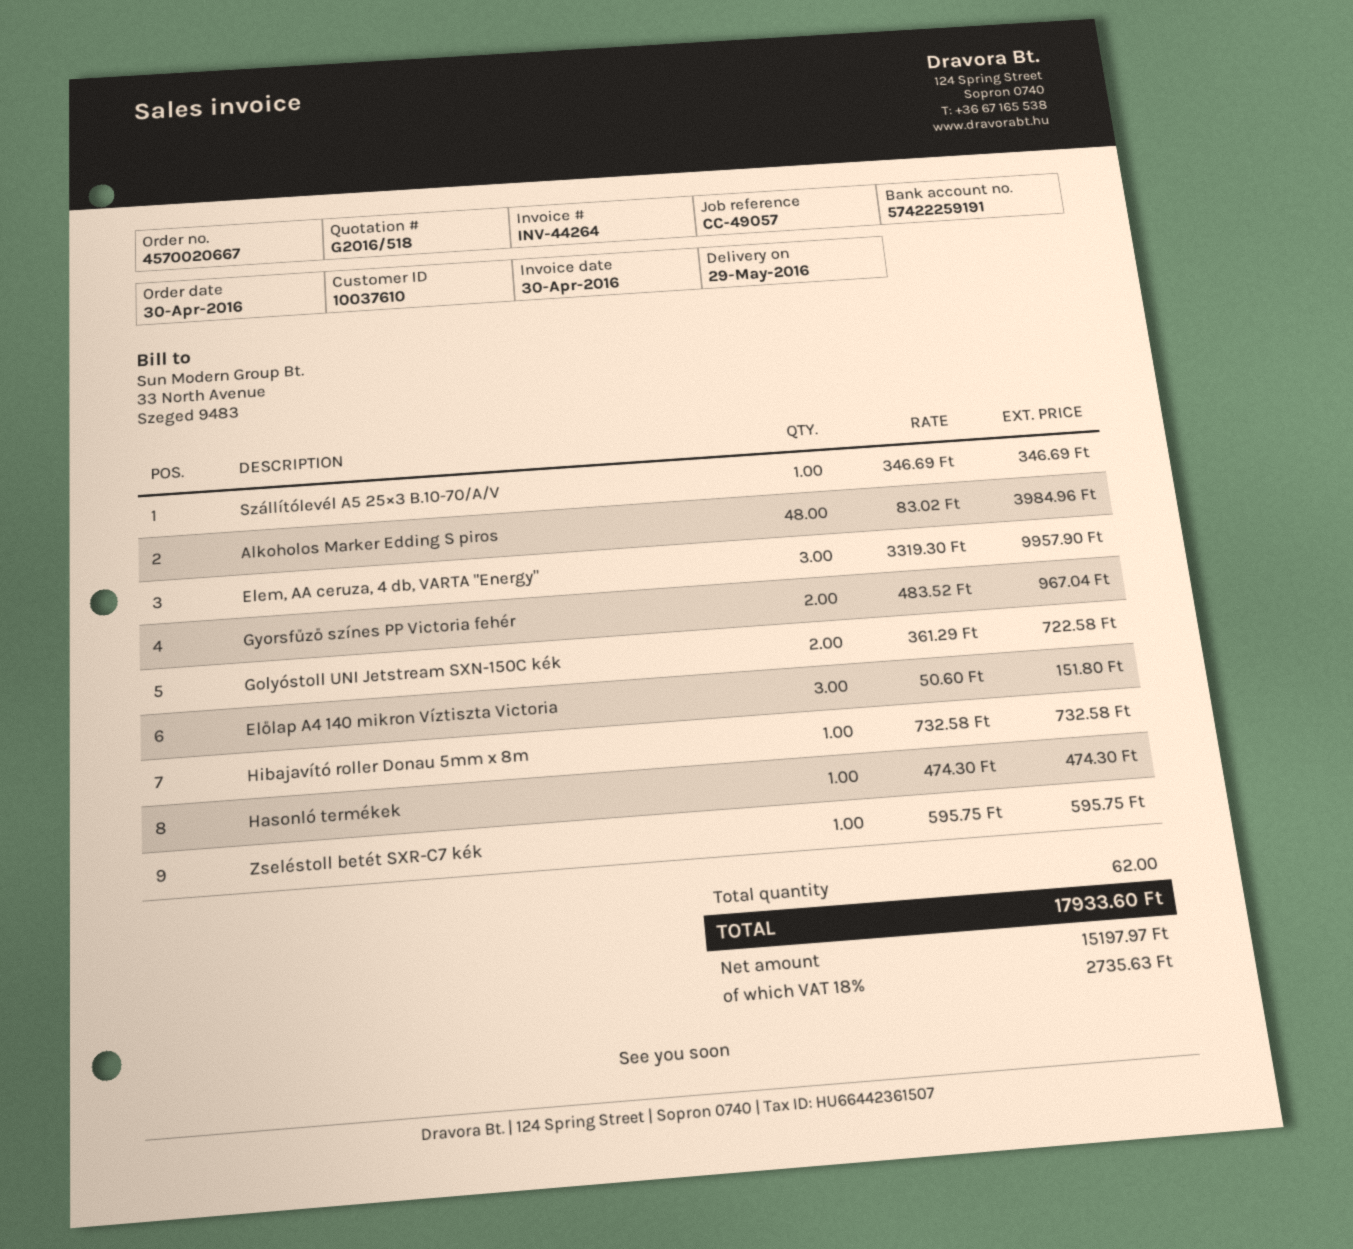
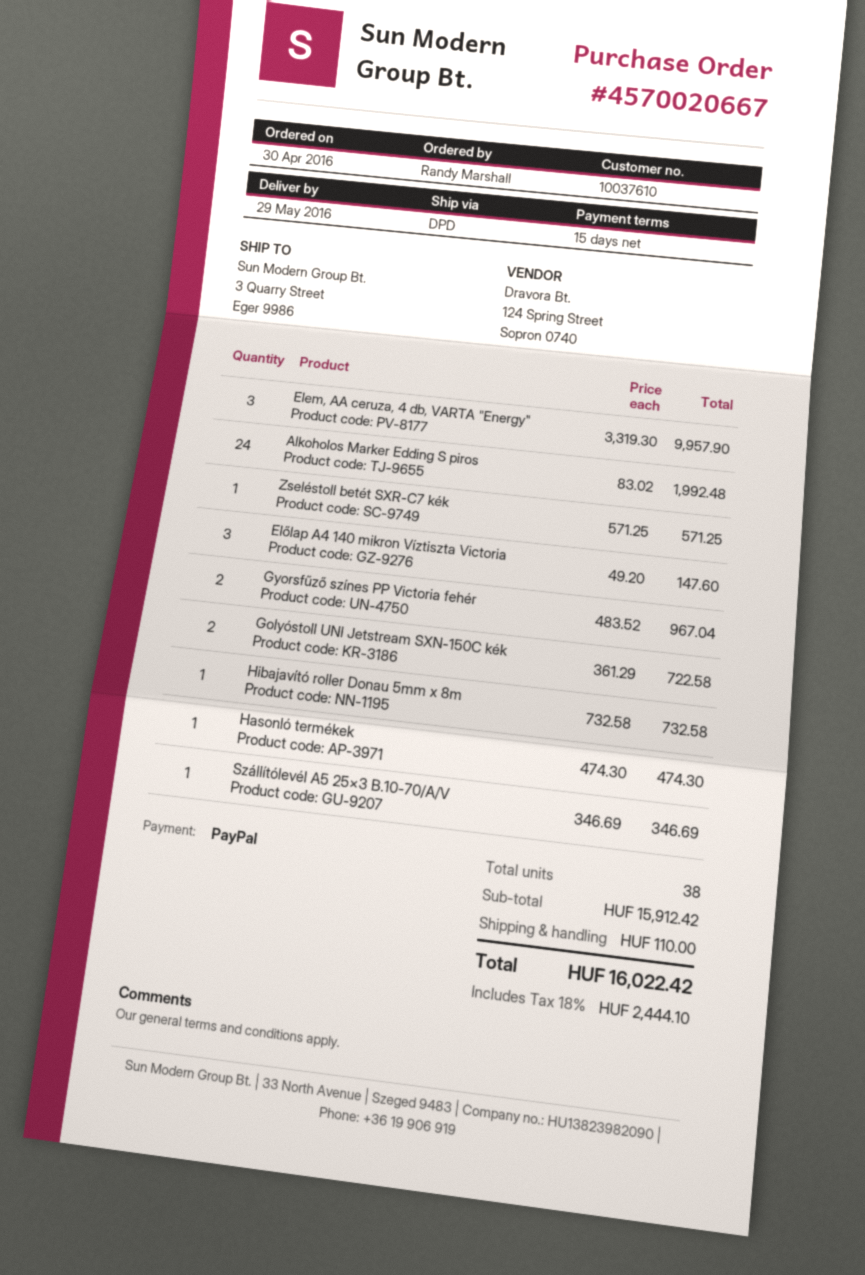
Alkoholos Marker Edding S piros: 48 x 83.02 = 3984.96 -> 24 x 83.02 = 1992.48
Előlap A4 140 mikron Víztiszta Victoria: 3 x 50.60 = 151.80 -> 3 x 49.20 = 147.60
Zseléstoll betét SXR-C7 kék: 1 x 595.75 = 595.75 -> 1 x 571.25 = 571.25
total quantity: 62 -> 38
shipping: none -> 110.00
tax: 18% = 2735.63 -> 18% = 2444.10
total: 17933.60 -> 16022.42

